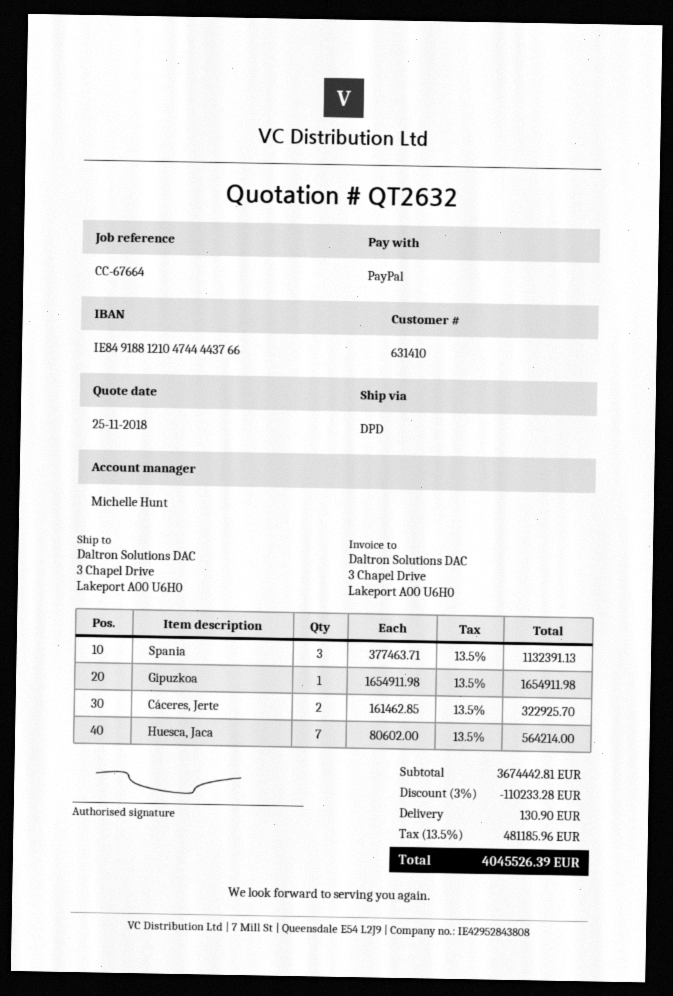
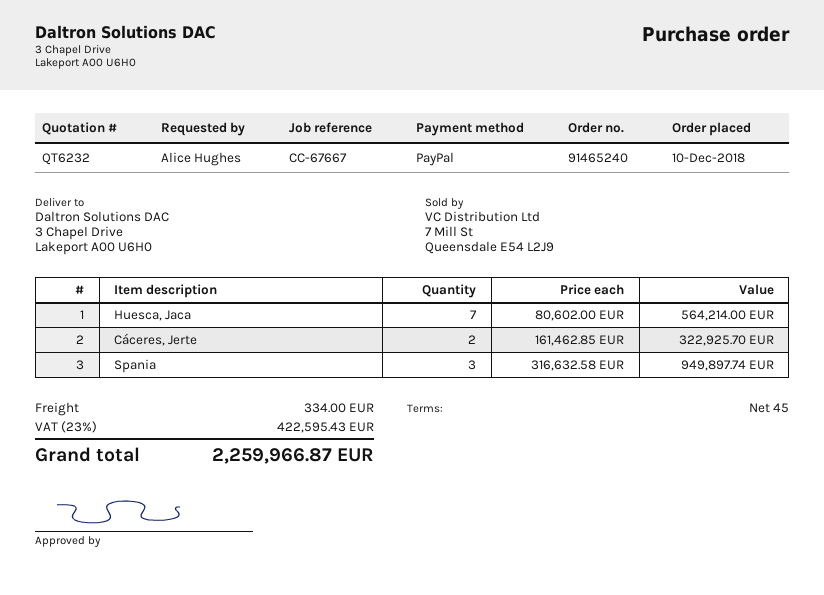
quote number: QT2632 -> QT6232
reference: CC-67664 -> CC-67667
Spania: 3 x 377463.71 = 1132391.13 -> 3 x 316632.58 = 949897.74
Gipuzkoa: 1 x 1654911.98 = 1654911.98 -> none
discount: 3% = 110233.28 -> none
shipping: 130.90 -> 334.00
tax: 13.5% = 481185.96 -> 23% = 422595.43
total: 4045526.39 -> 2259966.87

